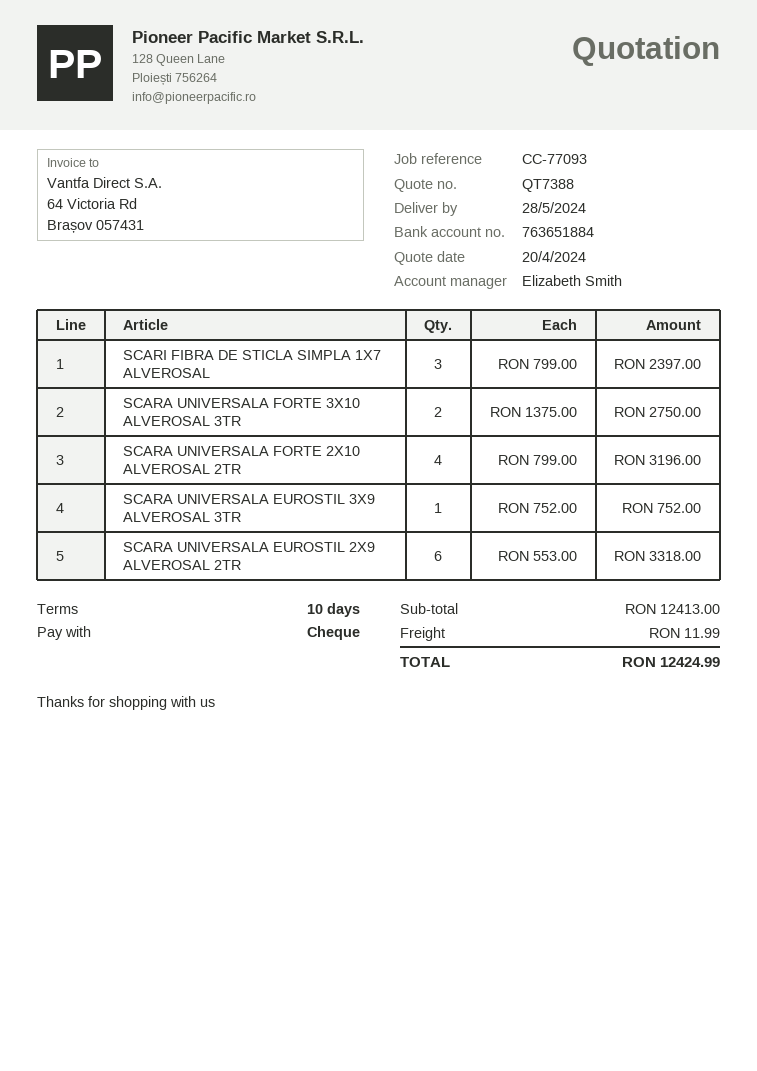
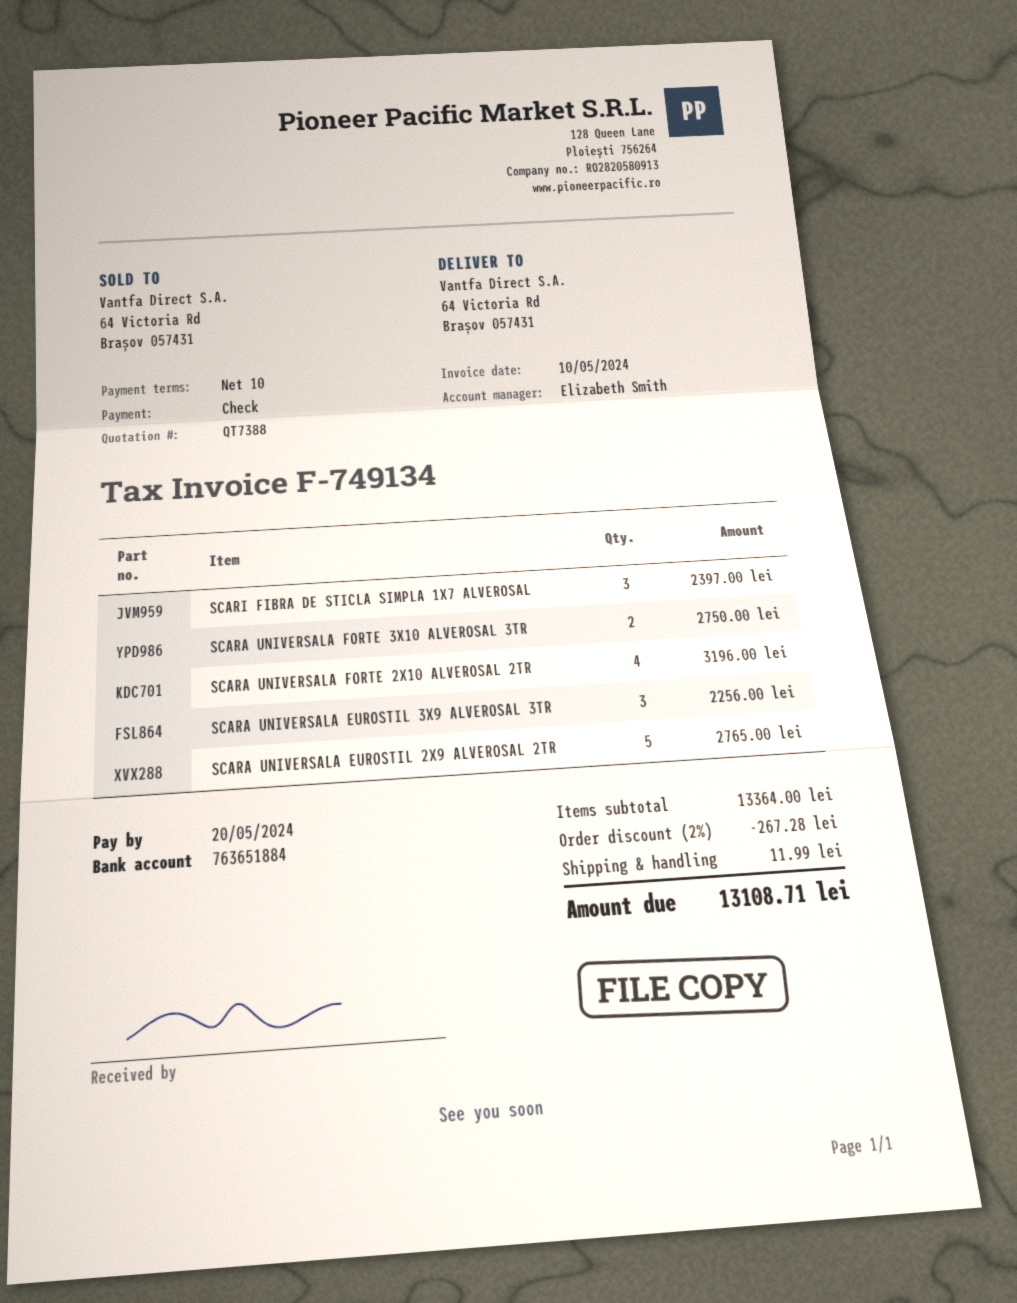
SCARA UNIVERSALA EUROSTIL 3X9 ALVEROSAL 3TR: 1 for 752.00 -> 3 for 2256.00
SCARA UNIVERSALA EUROSTIL 2X9 ALVEROSAL 2TR: 6 for 3318.00 -> 5 for 2765.00
subtotal: 12413.00 -> 13364.00
discount: none -> 2% = 267.28
total: 12424.99 -> 13108.71

